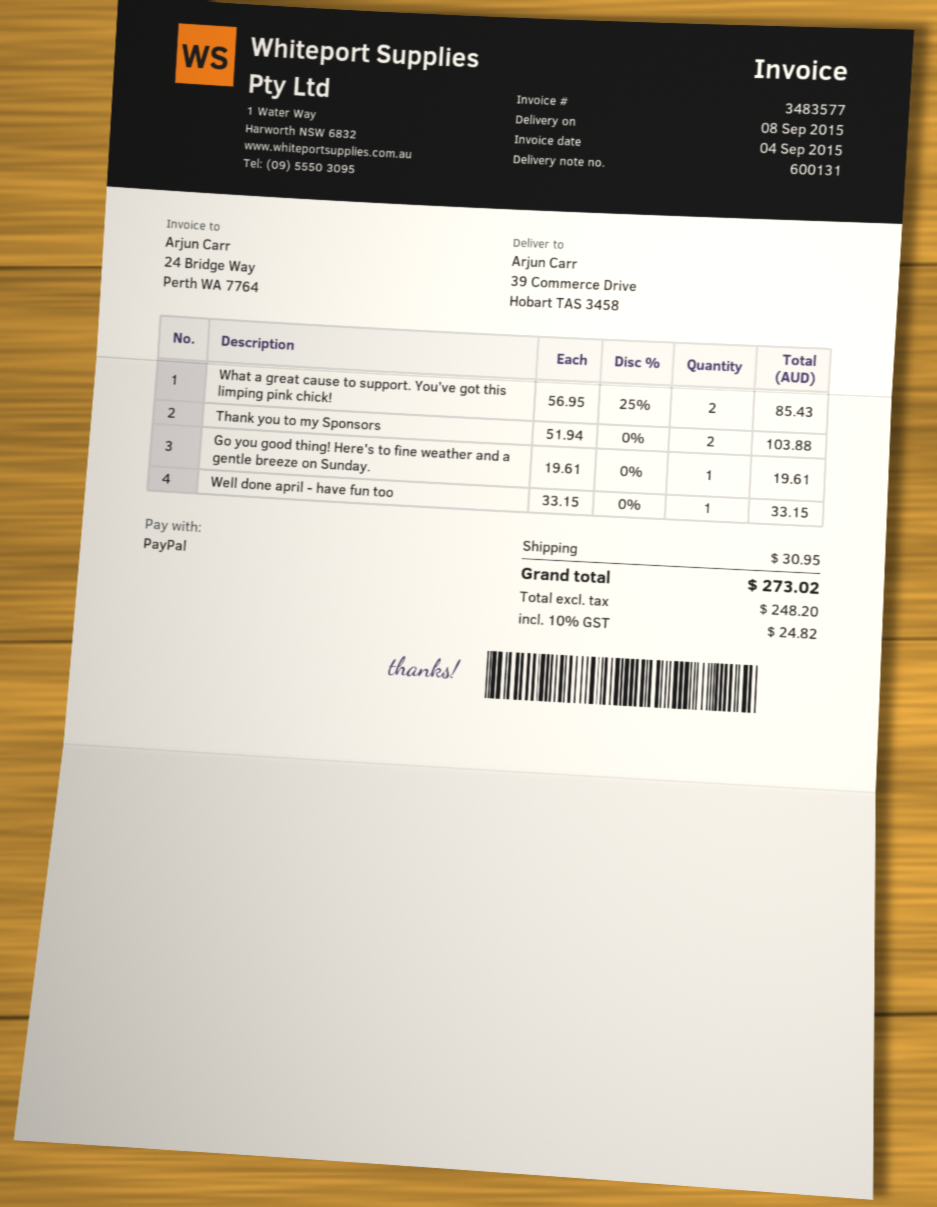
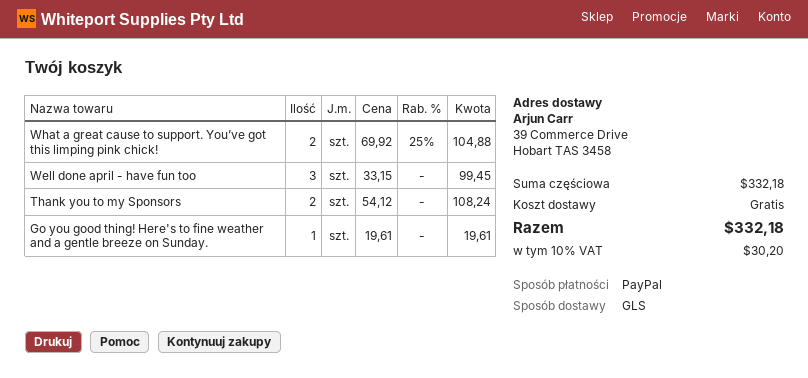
What a great cause to support. You’ve got this limping pink chick!: 2 x 56.95 - 25% = 85.43 -> 2 x 69.92 - 25% = 104.88
Thank you to my Sponsors: 2 x 51.94 = 103.88 -> 2 x 54.12 = 108.24
Well done april - have fun too: 1 x 33.15 = 33.15 -> 3 x 33.15 = 99.45
shipping: 30.95 -> 0.00
tax: 10% = 24.82 -> 10% = 30.20
total: 273.02 -> 332.18

